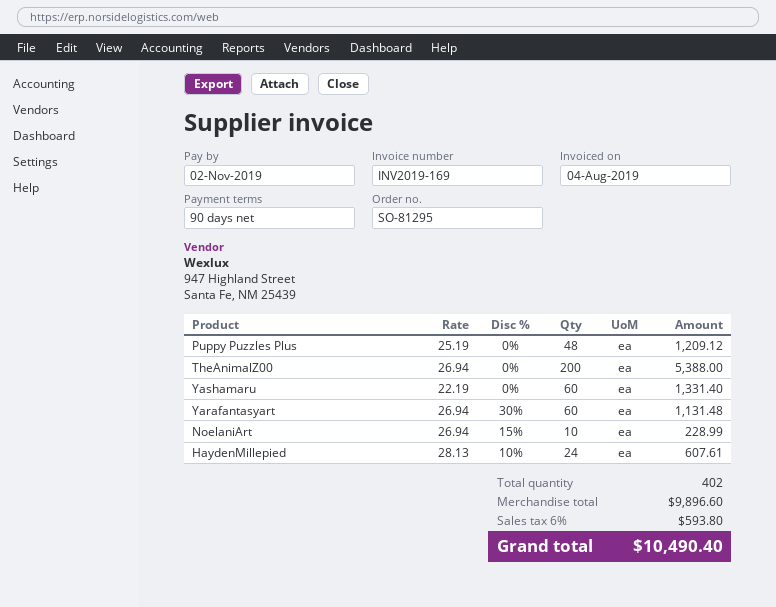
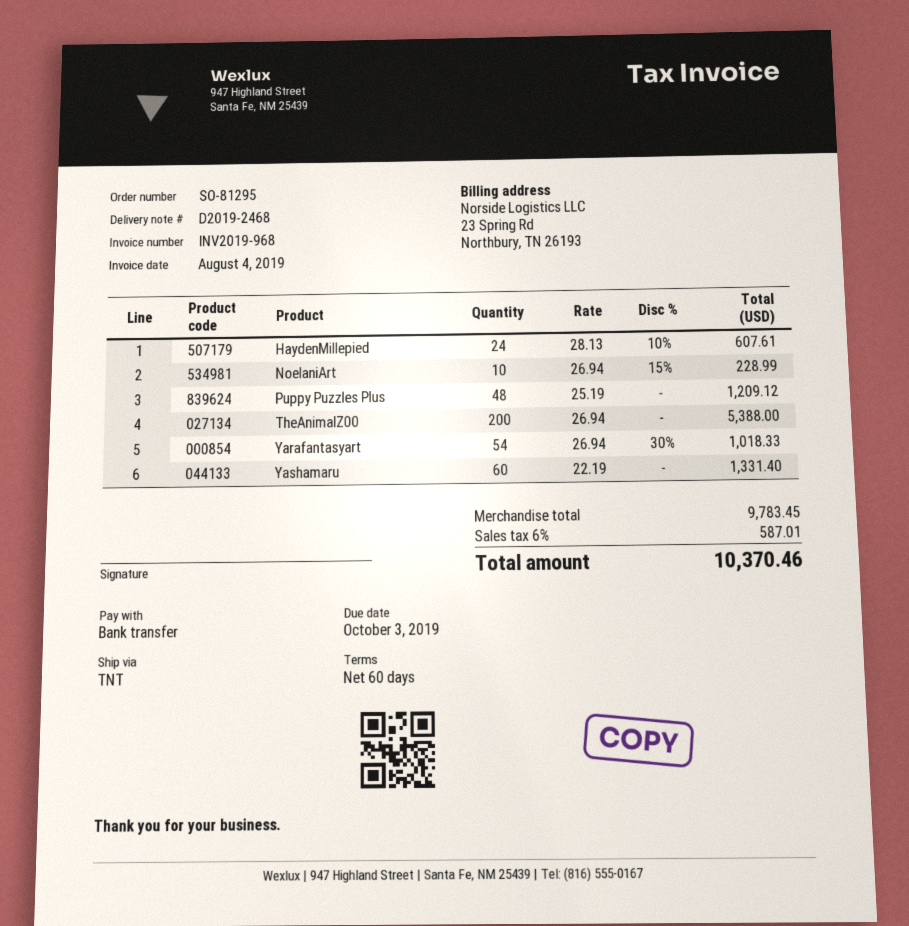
invoice number: INV2019-169 -> INV2019-968
payment terms: 90 days -> 60 days
due date: 2019-11-02 -> 2019-10-03
Yarafantasyart: 60 x 26.94 - 30% = 1131.48 -> 54 x 26.94 - 30% = 1018.33
subtotal: 9896.60 -> 9783.45
tax: 6% = 593.80 -> 6% = 587.01
total: 10490.40 -> 10370.46

